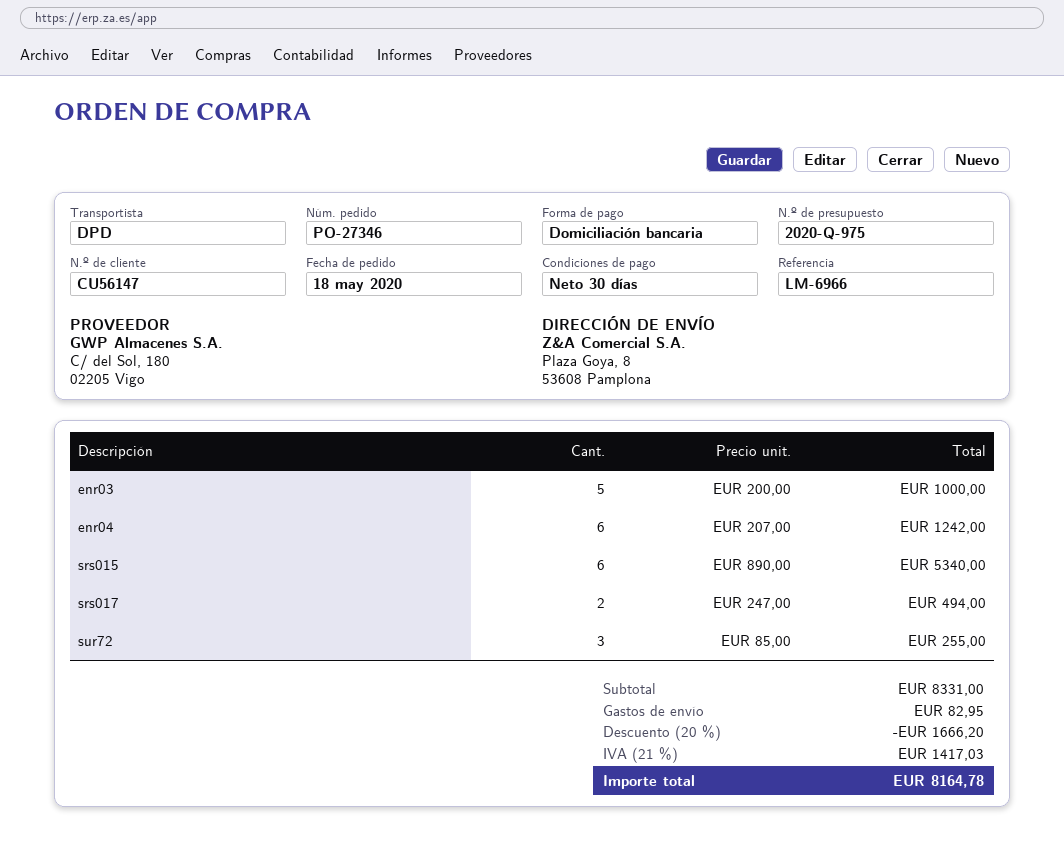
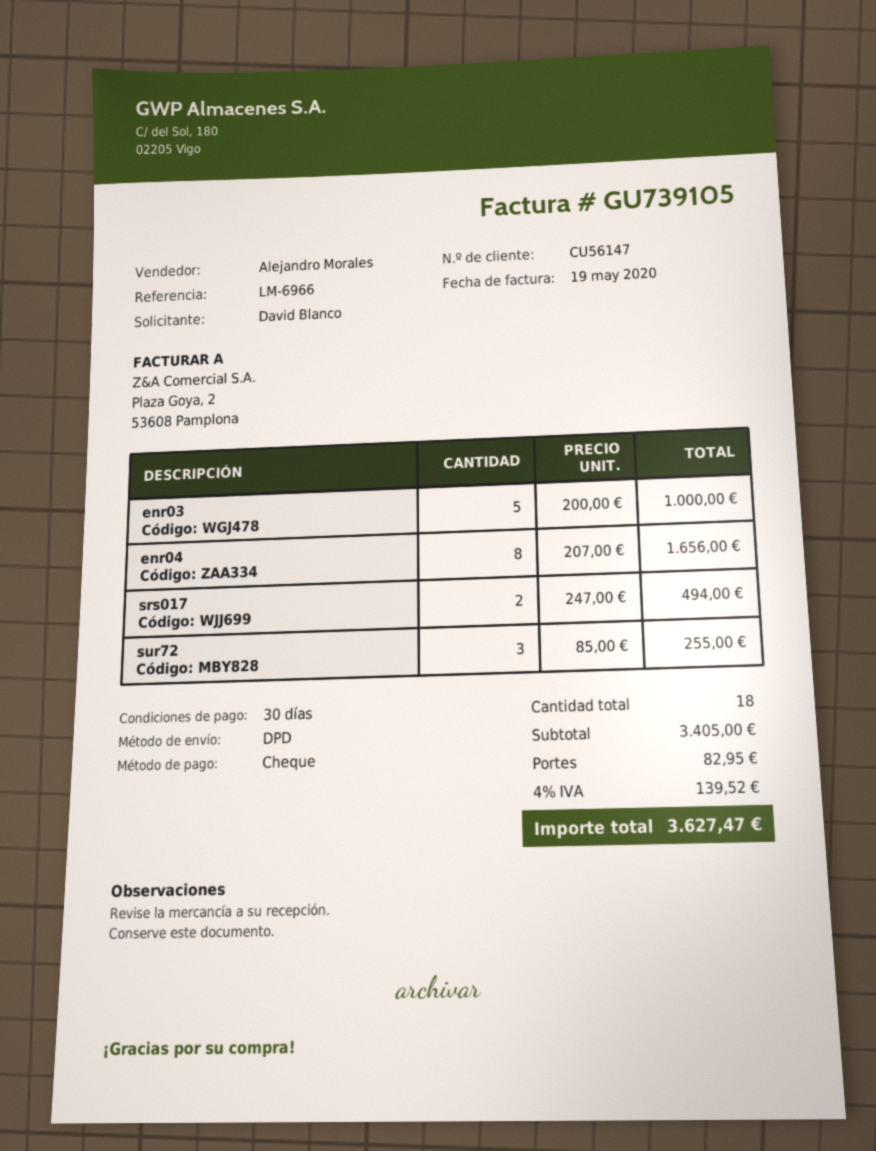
payment method: direct debit -> cheque
enr04: 6 x 207.00 = 1242.00 -> 8 x 207.00 = 1656.00
srs015: 6 x 890.00 = 5340.00 -> none
subtotal: 8331.00 -> 3405.00
discount: 20% = 1666.20 -> none
tax: 21% = 1417.03 -> 4% = 139.52
total: 8164.78 -> 3627.47

